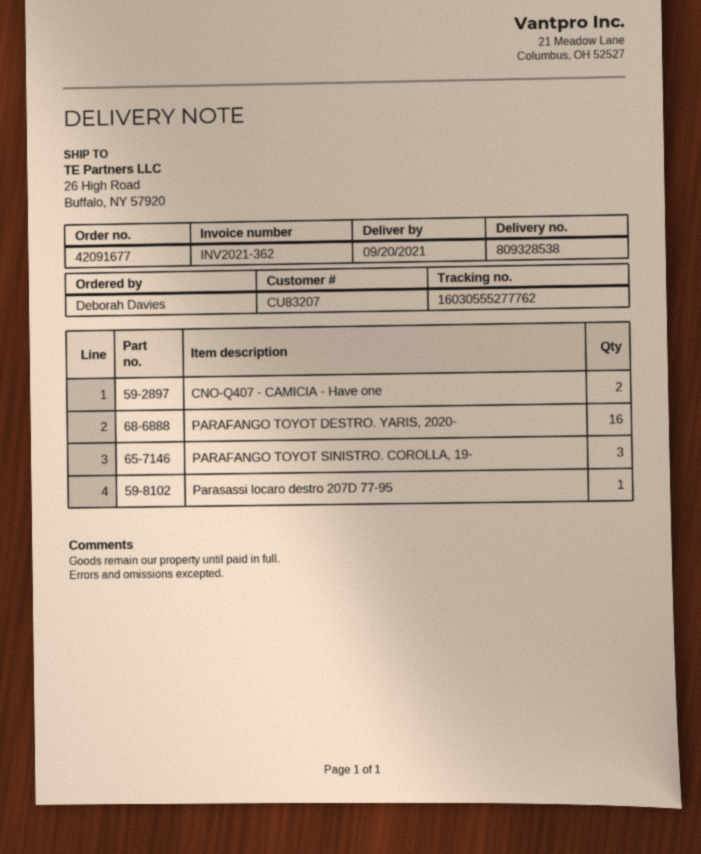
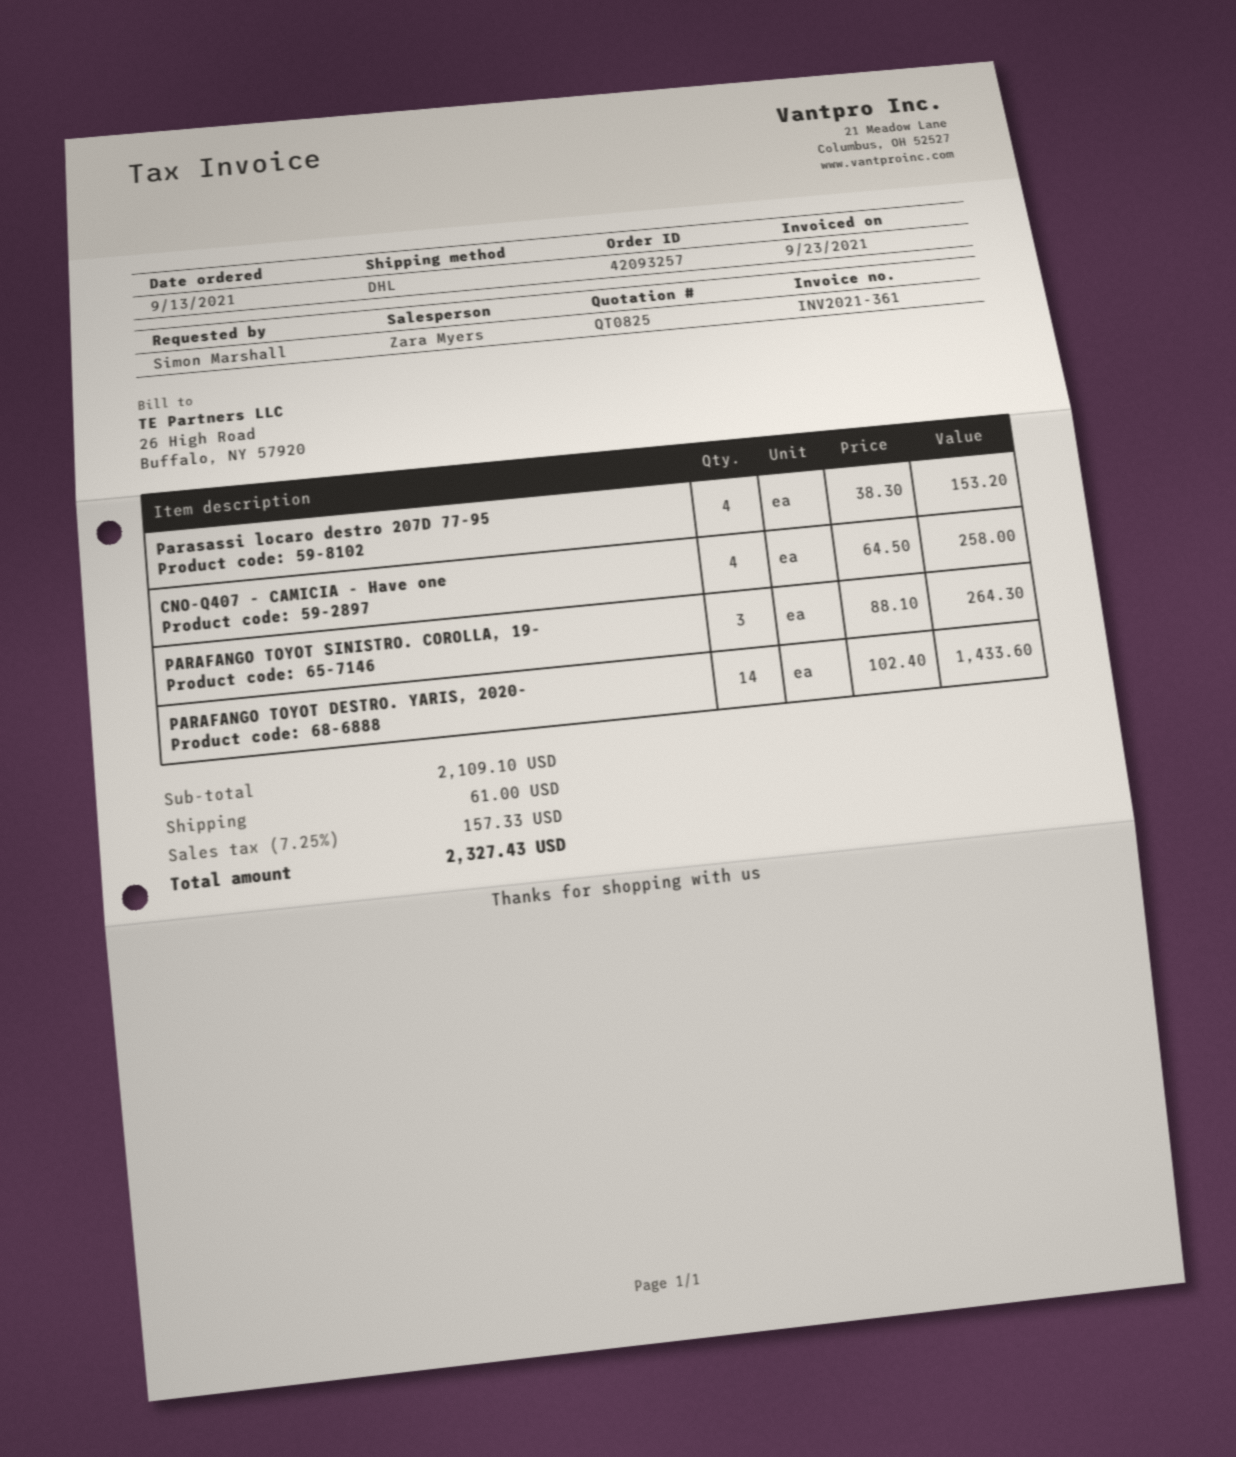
order number: 42091677 -> 42093257
invoice number: INV2021-362 -> INV2021-361
ordered by: Deborah Davies -> Simon Marshall
CNO-Q407 - CAMICIA - Have one: 2 -> 4
PARAFANGO TOYOT DESTRO. YARIS, 2020-: 16 -> 14
Parasassi locaro destro 207D 77-95: 1 -> 4

